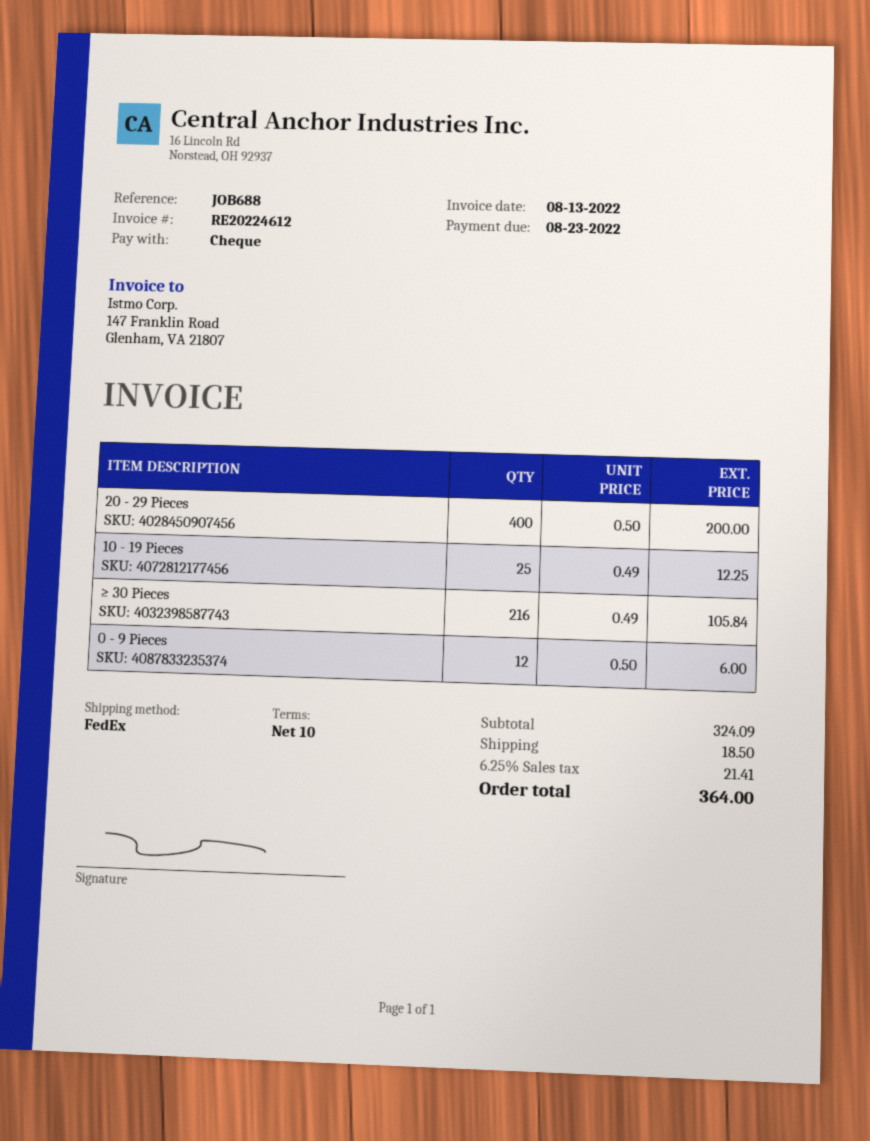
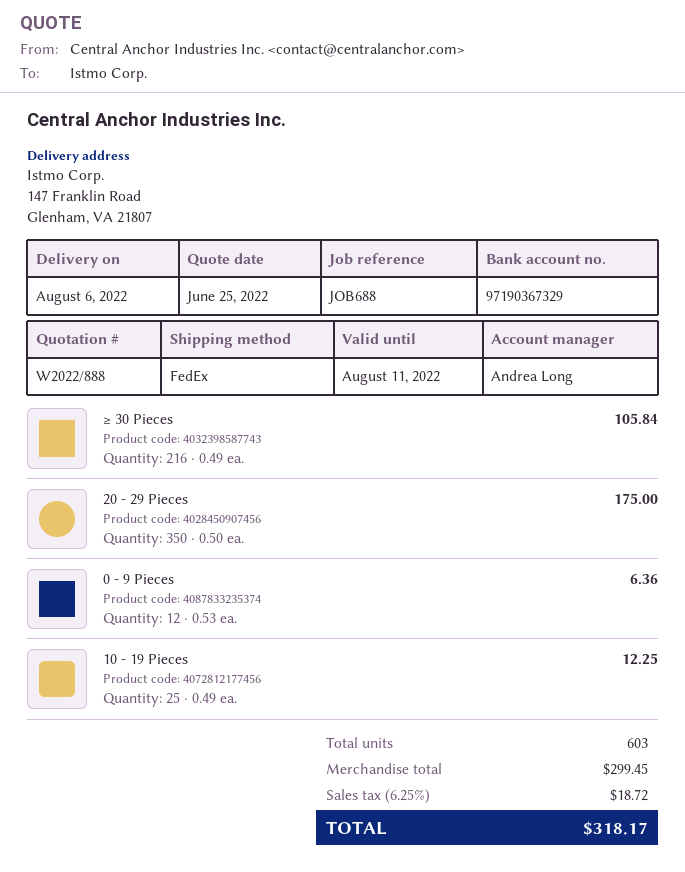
20 - 29 Pieces: 400 x 0.50 = 200.00 -> 350 x 0.50 = 175.00
0 - 9 Pieces: 12 x 0.50 = 6.00 -> 12 x 0.53 = 6.36
subtotal: 324.09 -> 299.45
shipping: 18.50 -> none
tax: 6.25% = 21.41 -> 6.25% = 18.72
total: 364.00 -> 318.17

